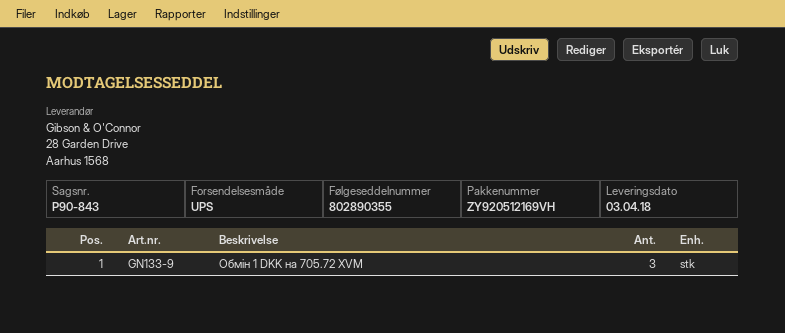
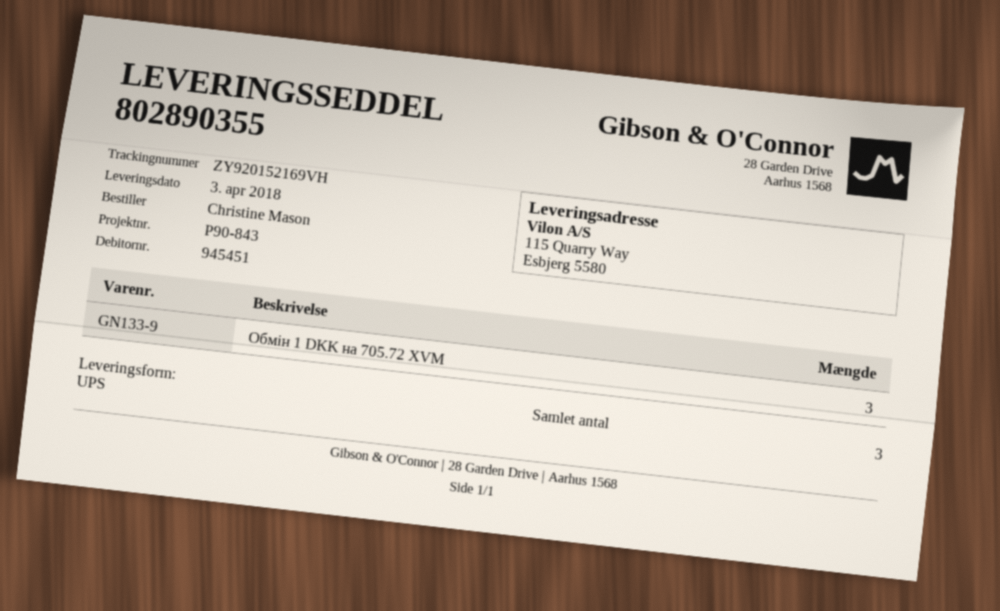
tracking number: ZY920512169VH -> ZY920152169VH

